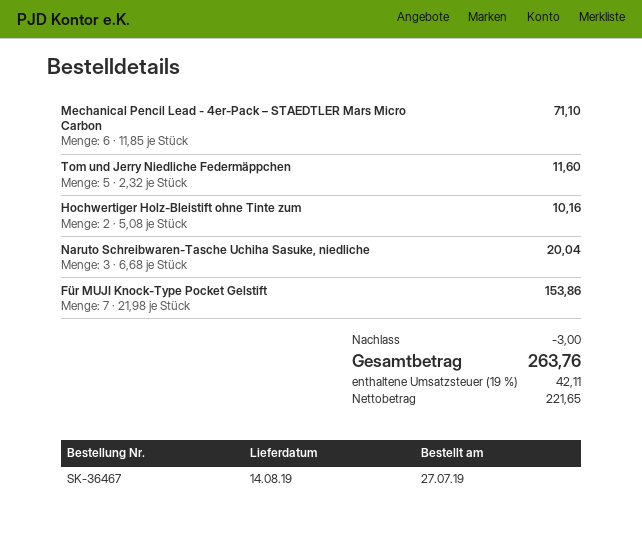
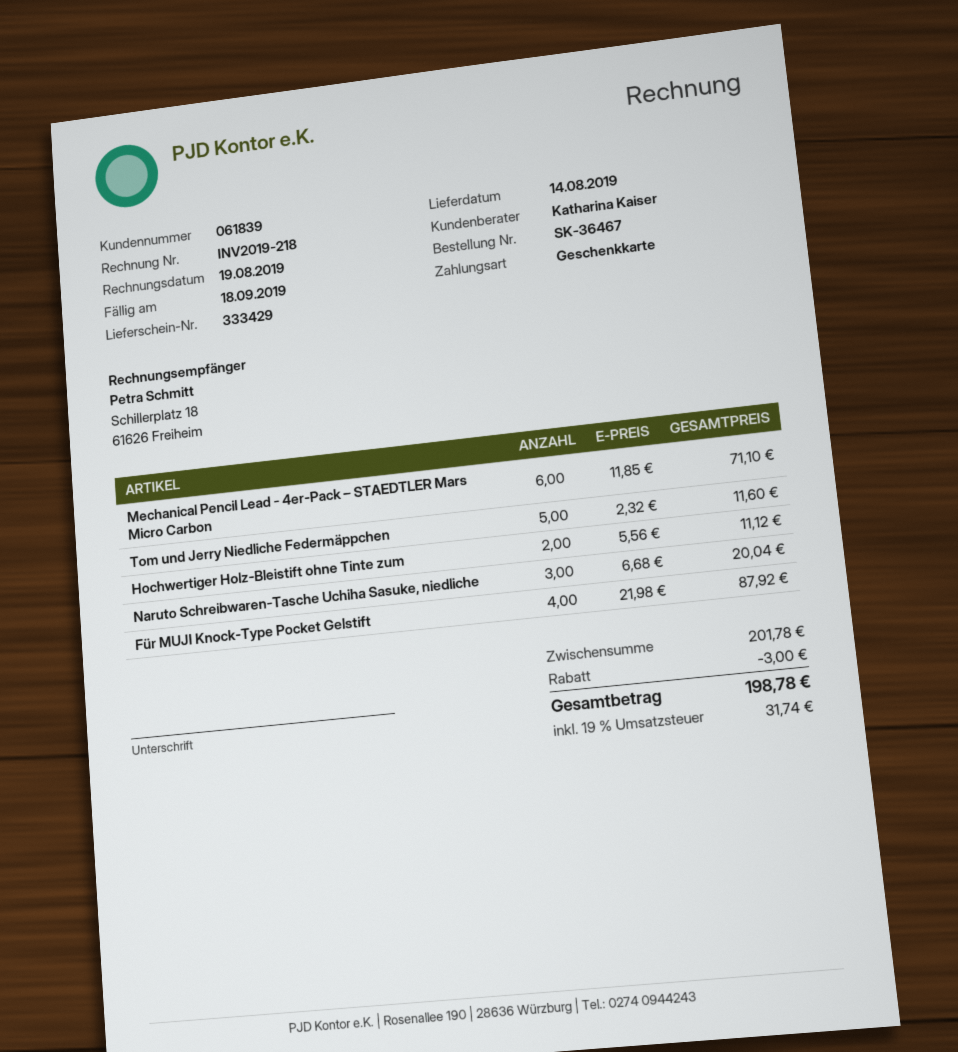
Hochwertiger Holz-Bleistift ohne Tinte zum: 2 x 5.08 = 10.16 -> 2 x 5.56 = 11.12
Für MUJI Knock-Type Pocket Gelstift: 7 x 21.98 = 153.86 -> 4 x 21.98 = 87.92
tax: 19% = 42.11 -> 19% = 31.74
total: 263.76 -> 198.78

